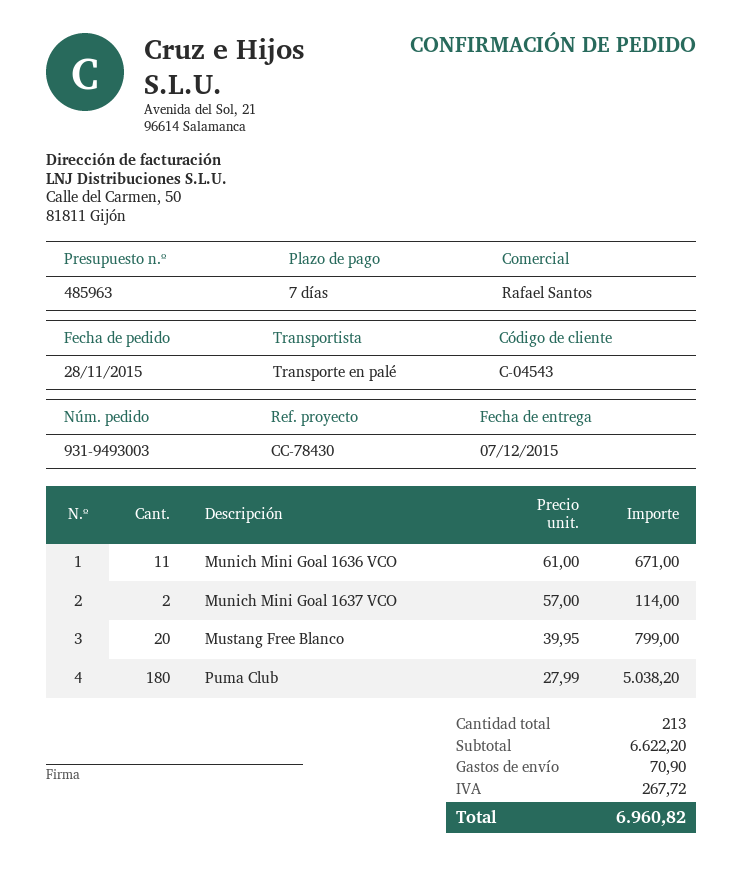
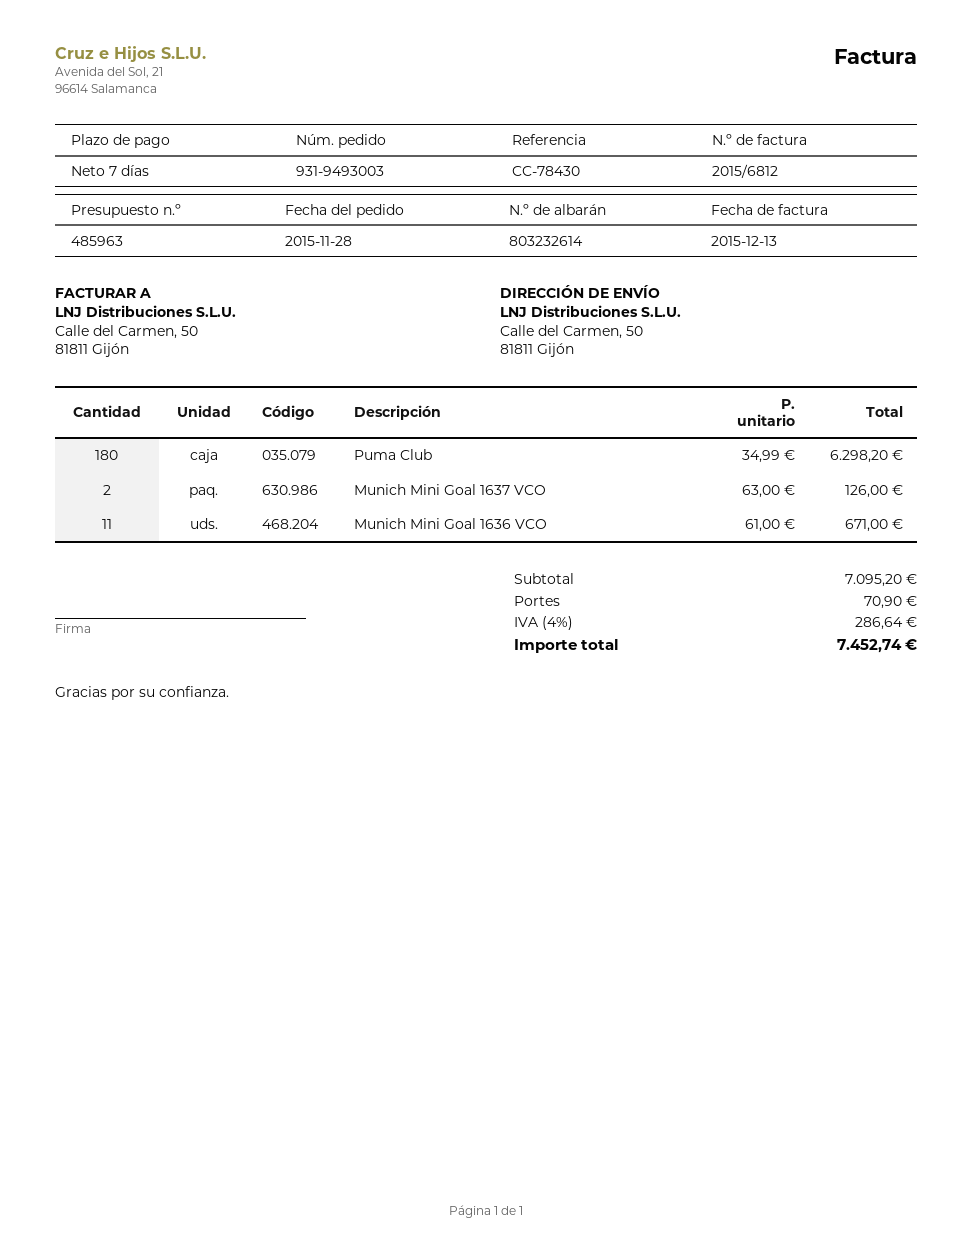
Munich Mini Goal 1637 VCO: 2 x 57.00 = 114.00 -> 2 x 63.00 = 126.00
Mustang Free Blanco: 20 x 39.95 = 799.00 -> none
Puma Club: 180 x 27.99 = 5038.20 -> 180 x 34.99 = 6298.20
subtotal: 6622.20 -> 7095.20
tax: 267.72 -> 286.64
total: 6960.82 -> 7452.74

